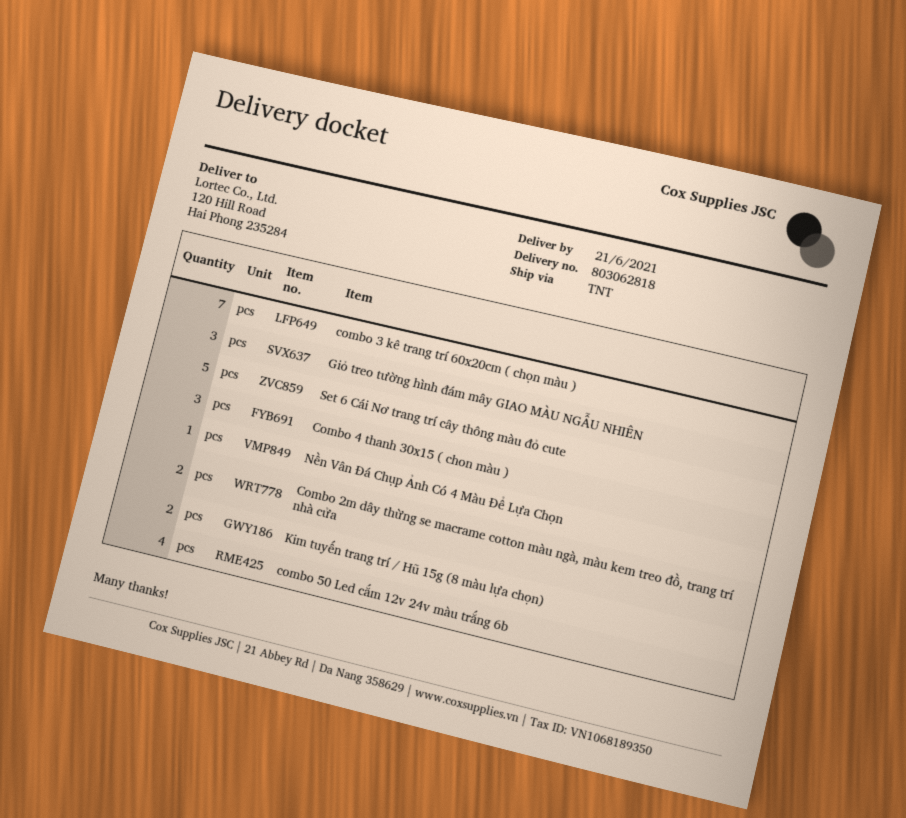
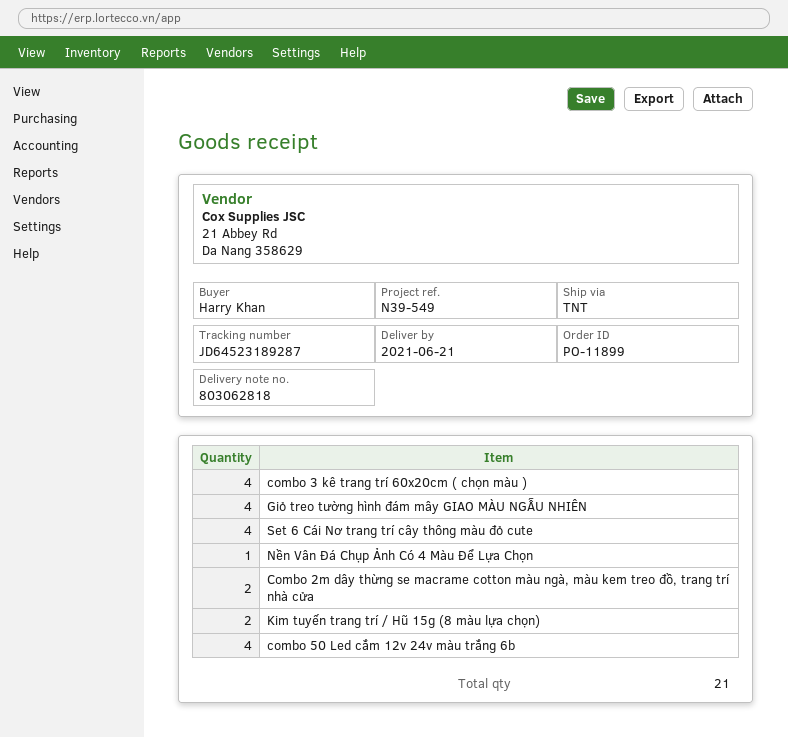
combo 3 kê trang trí 60x20cm ( chọn màu ): 7 -> 4
Giỏ treo tường hình đám mây GIAO MÀU NGẪU NHIÊN: 3 -> 4
Set 6 Cái Nơ trang trí cây thông màu đỏ cute: 5 -> 4
Combo 4 thanh 30x15 ( chon màu ): 3 -> none

